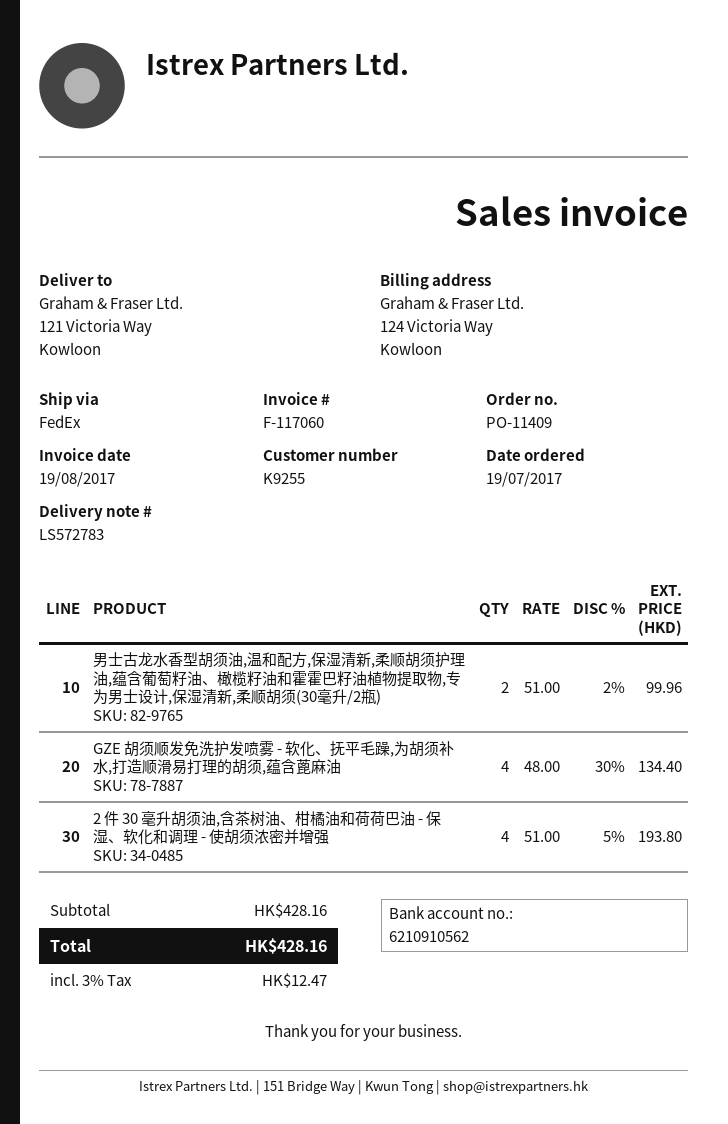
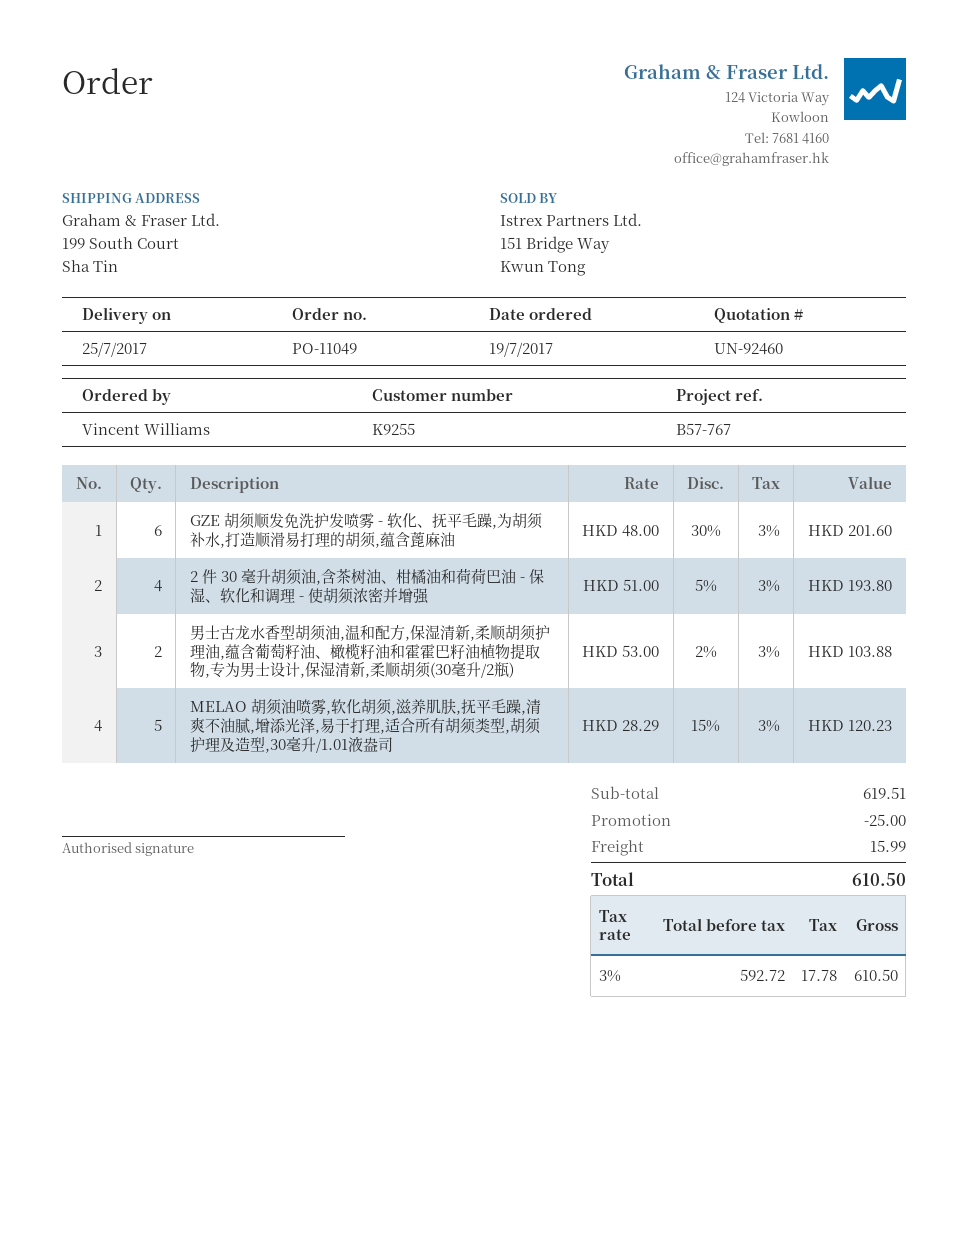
order number: PO-11409 -> PO-11049
ship to: 121 Victoria Way, Kowloon -> 199 South Court, Sha Tin
男士古龙水香型胡须油,温和配方,保湿清新,柔顺胡须护理油,蕴含葡萄籽油、橄榄籽油和霍霍巴籽油植物提取物,专为男士设计,保湿清新,柔顺胡须(30毫升/2瓶): 2 x 51.00 - 2% = 99.96 -> 2 x 53.00 - 2% = 103.88
GZE 胡须顺发免洗护发喷雾 - 软化、抚平毛躁,为胡须补水,打造顺滑易打理的胡须,蕴含蓖麻油: 4 x 48.00 - 30% = 134.40 -> 6 x 48.00 - 30% = 201.60
MELAO 胡须油喷雾,软化胡须,滋养肌肤,抚平毛躁,清爽不油腻,增添光泽,易于打理,适合所有胡须类型,胡须护理及造型,30毫升/1.01液盎司: none -> 5 x 28.29 - 15% = 120.23
subtotal: 428.16 -> 619.51
discount: none -> 25.00
shipping: none -> 15.99
tax: 3% = 12.47 -> 3% = 17.78
total: 428.16 -> 610.50

